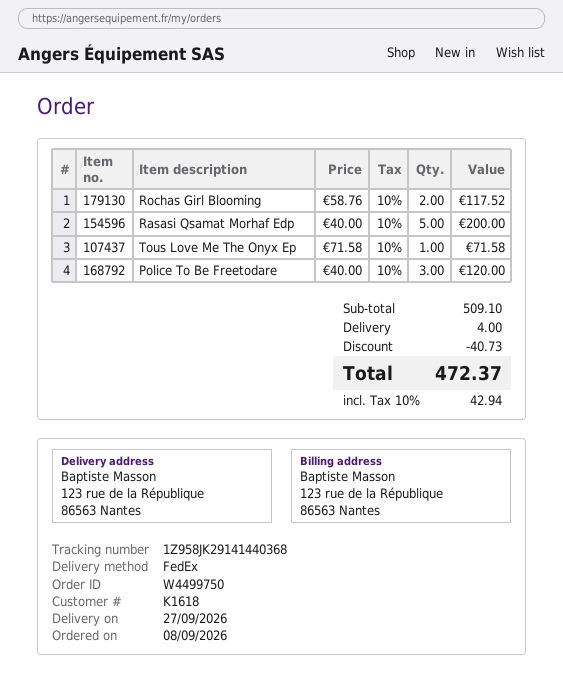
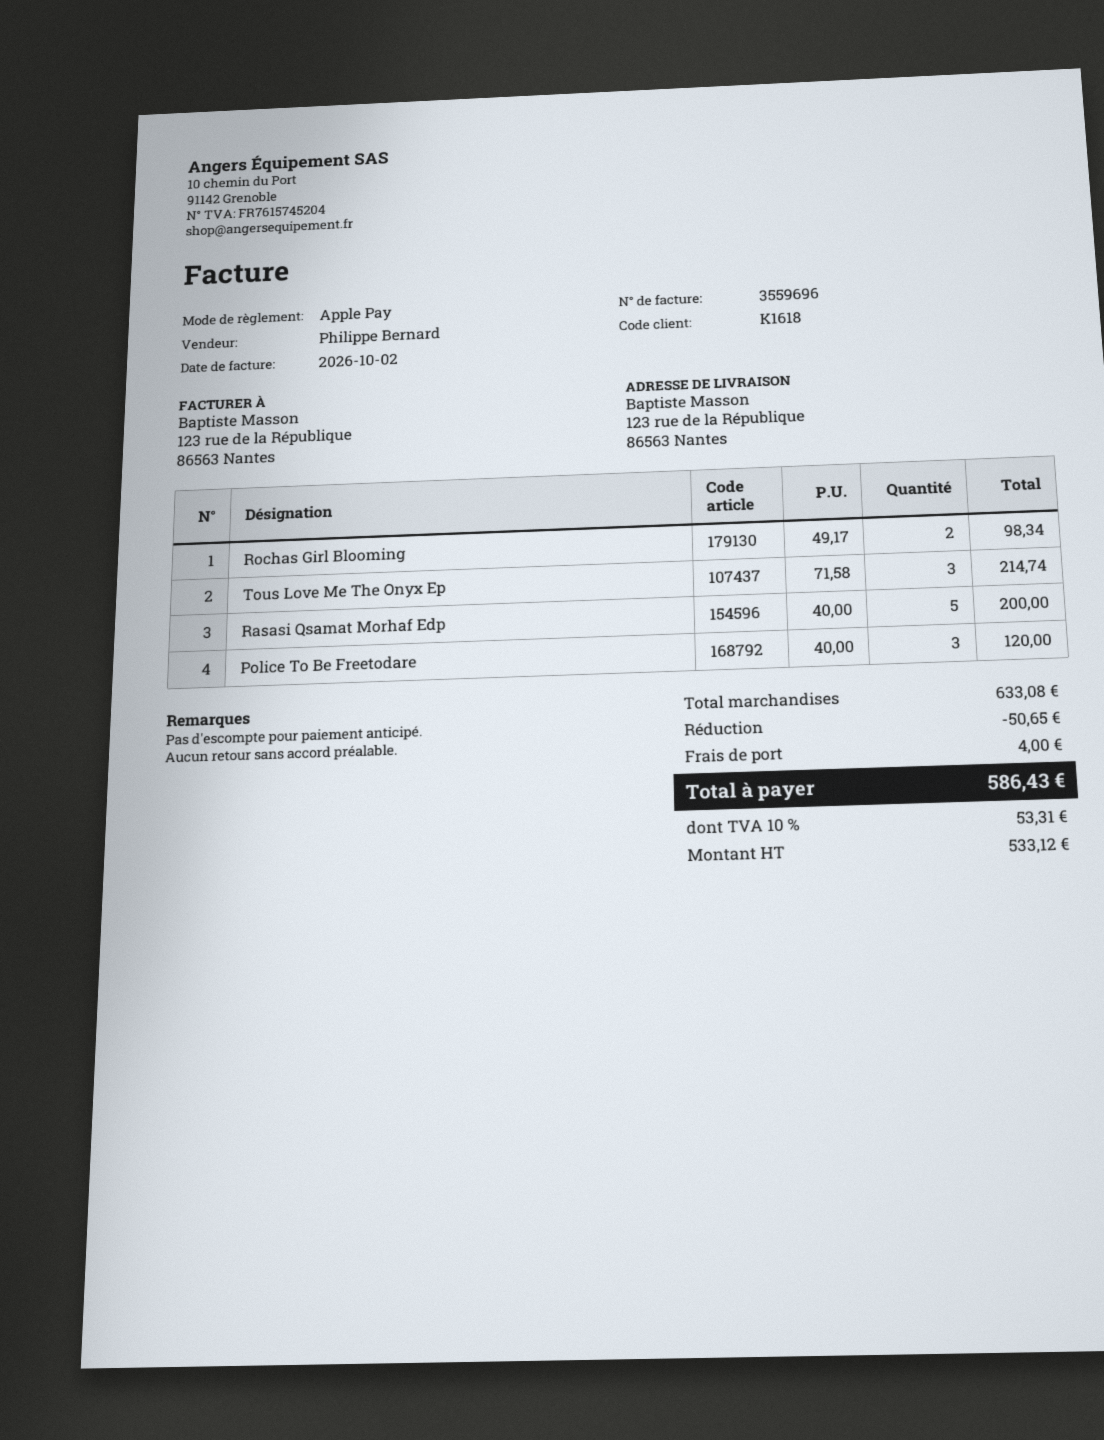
Rochas Girl Blooming: 2 x 58.76 = 117.52 -> 2 x 49.17 = 98.34
Tous Love Me The Onyx Ep: 1 x 71.58 = 71.58 -> 3 x 71.58 = 214.74
subtotal: 509.10 -> 633.08
discount: 40.73 -> 50.65
tax: 10% = 42.94 -> 10% = 53.31
total: 472.37 -> 586.43

